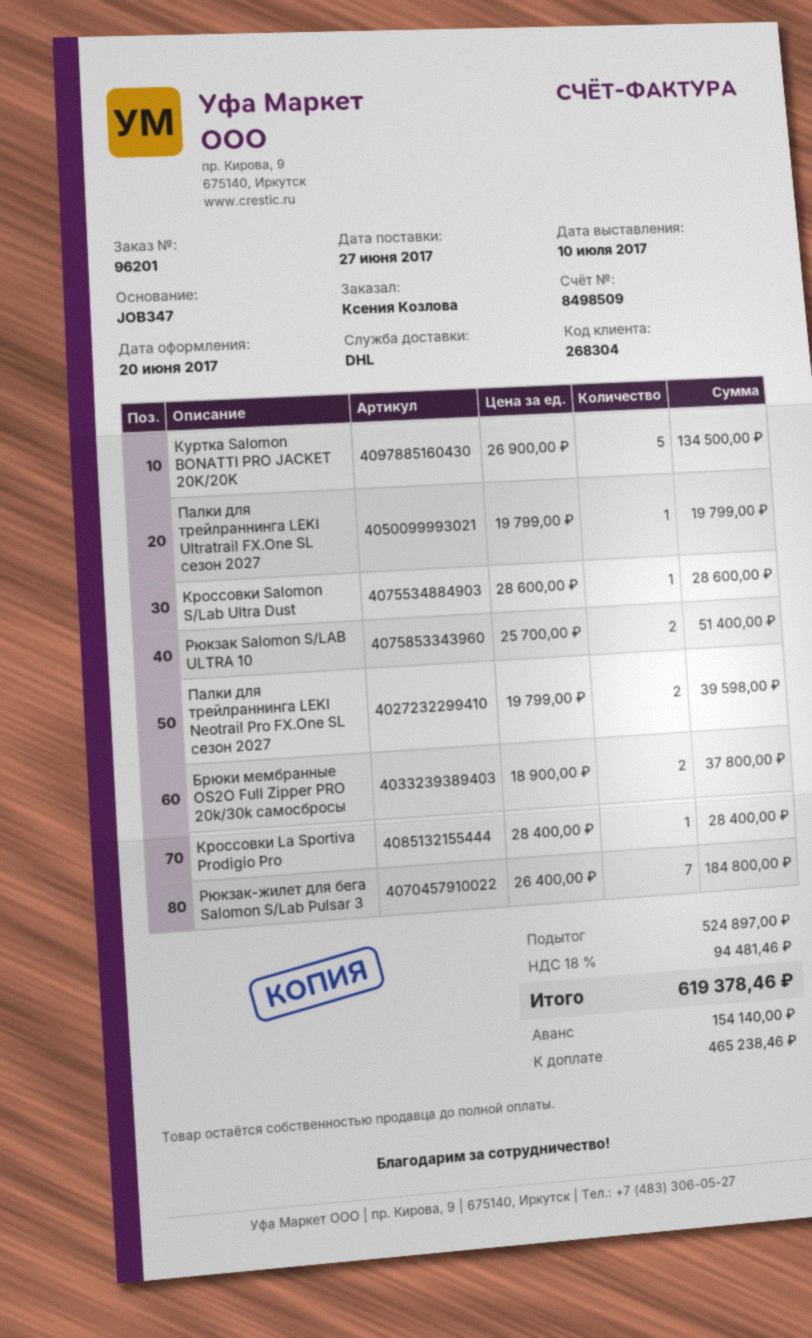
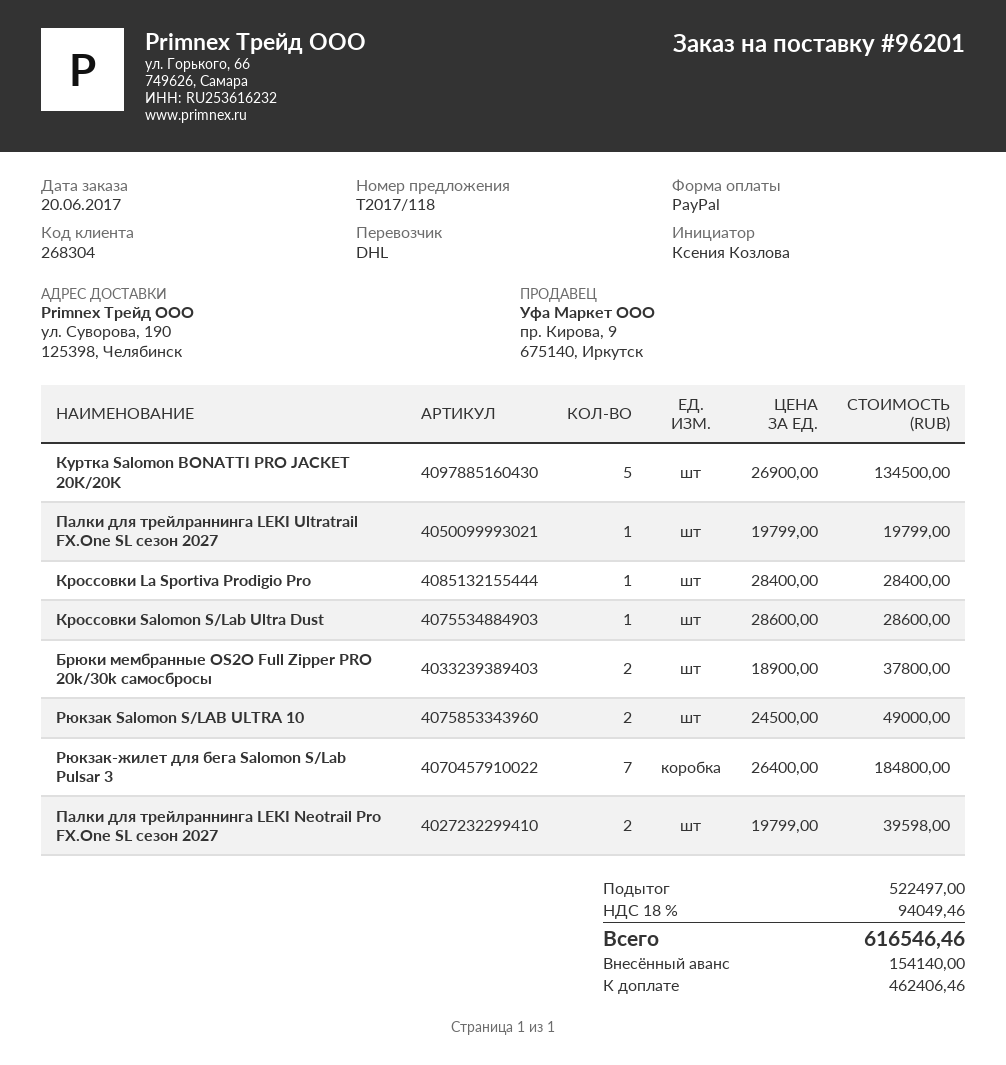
Рюкзак Salomon S/LAB ULTRA 10: 2 x 25700.00 = 51400.00 -> 2 x 24500.00 = 49000.00
subtotal: 524897.00 -> 522497.00
tax: 18% = 94481.46 -> 18% = 94049.46
total: 619378.46 -> 616546.46
balance: 465238.46 -> 462406.46

